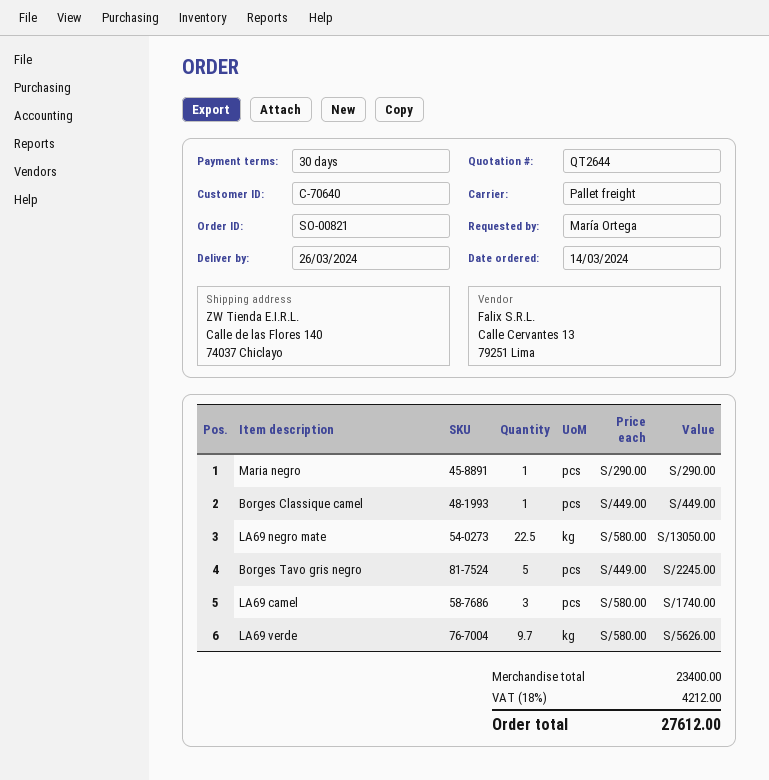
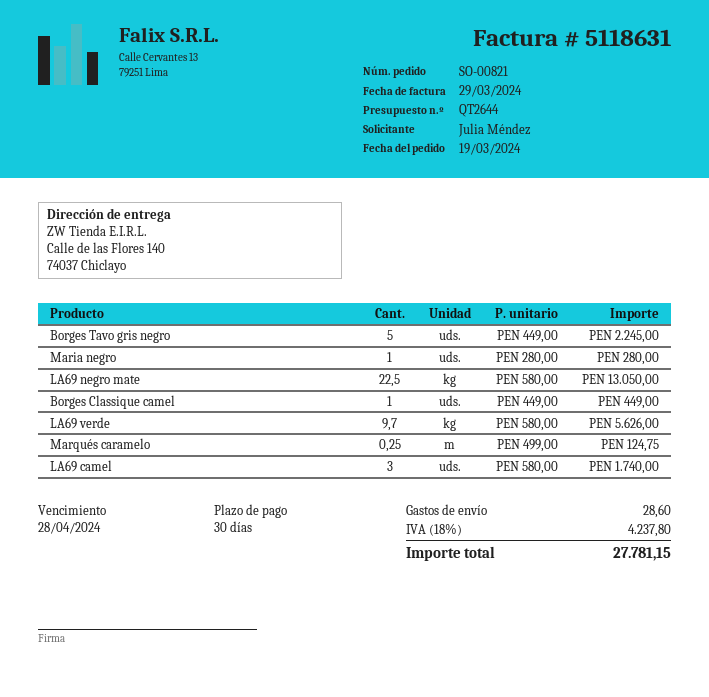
order date: 2024-03-14 -> 2024-03-19
ordered by: María Ortega -> Julia Méndez
Maria negro: 1 x 290.00 = 290.00 -> 1 x 280.00 = 280.00
Marqués caramelo: none -> 0.25 x 499.00 = 124.75
shipping: none -> 28.60
tax: 18% = 4212.00 -> 18% = 4237.80
total: 27612.00 -> 27781.15

